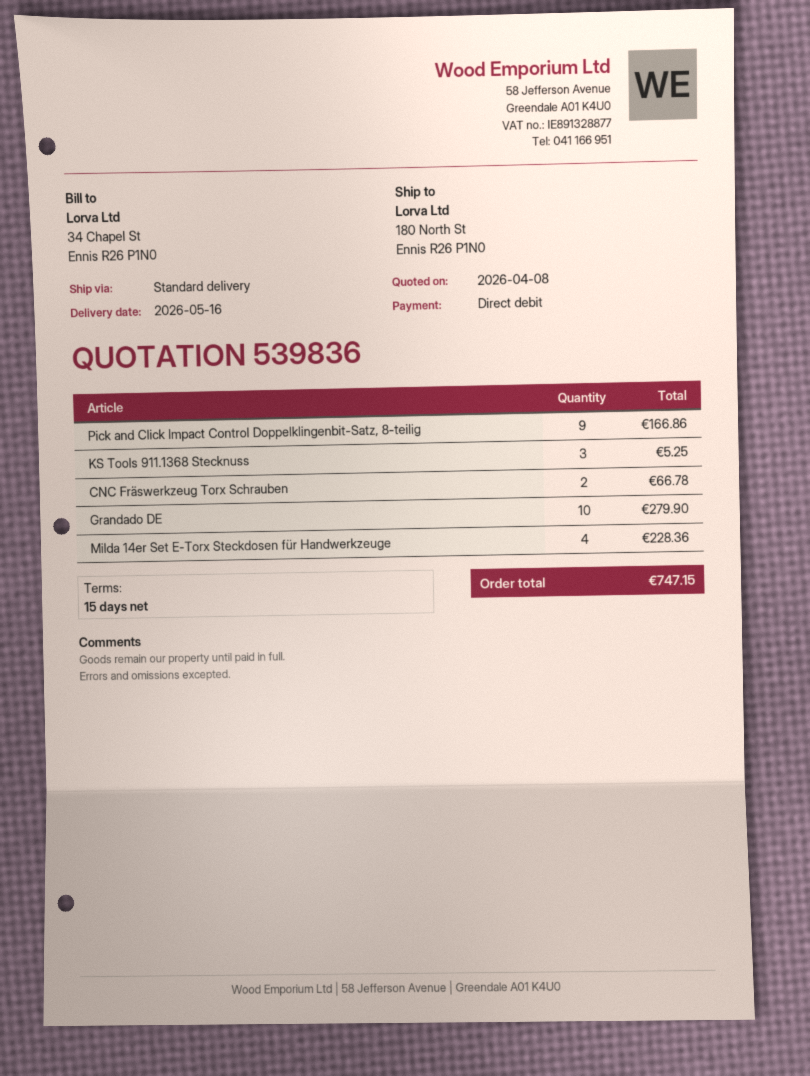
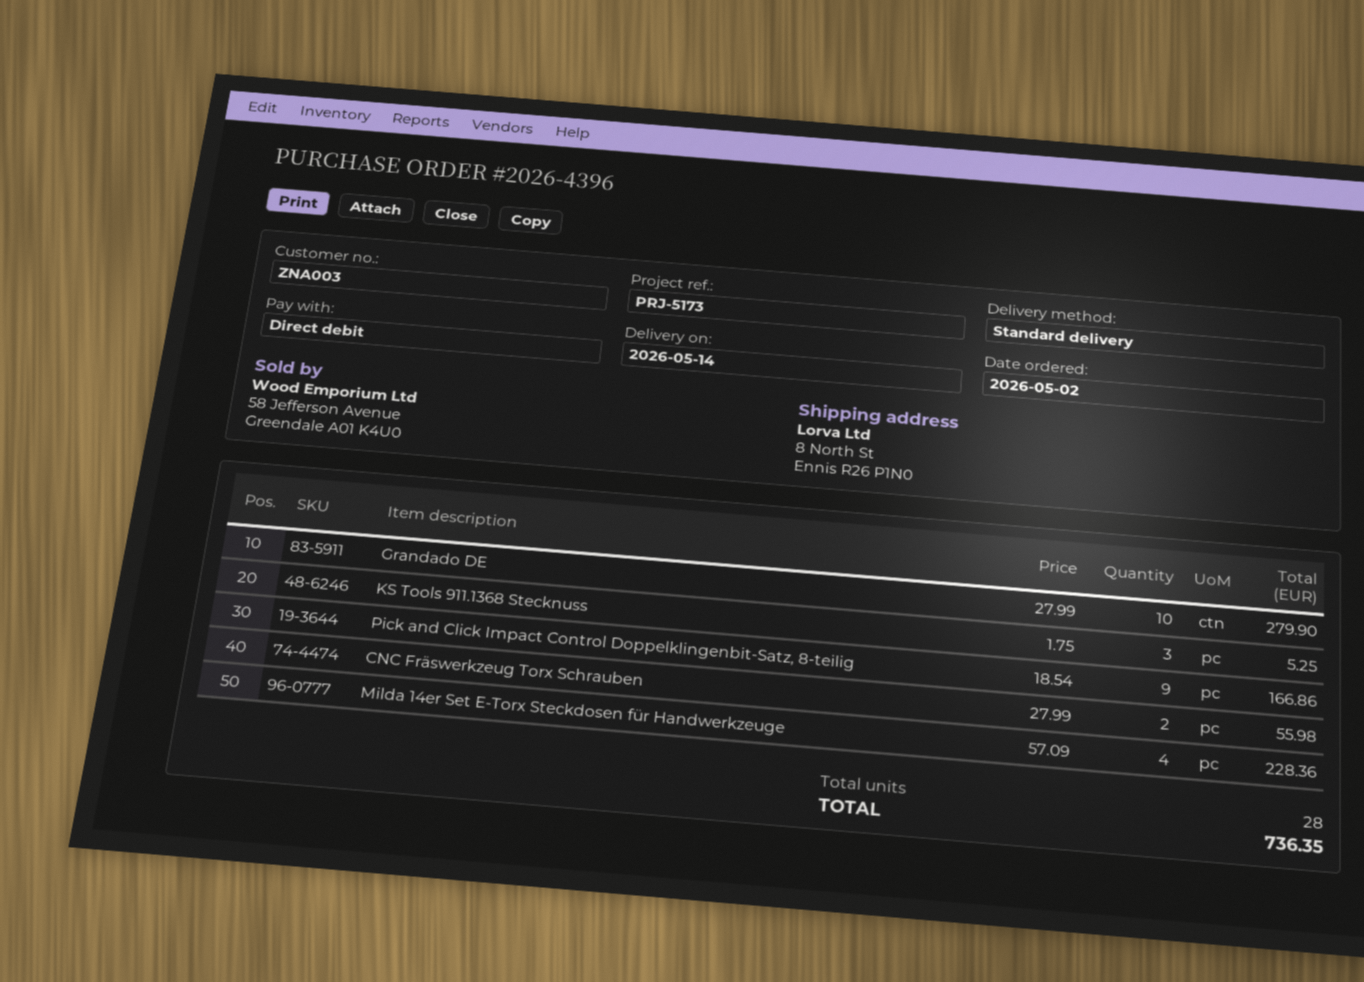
delivery date: 2026-05-16 -> 2026-05-14
ship to: 180 North St, Ennis R26 P1N0 -> 8 North St, Ennis R26 P1N0
CNC Fräswerkzeug Torx Schrauben: 2 for 66.78 -> 2 for 55.98
total: 747.15 -> 736.35

